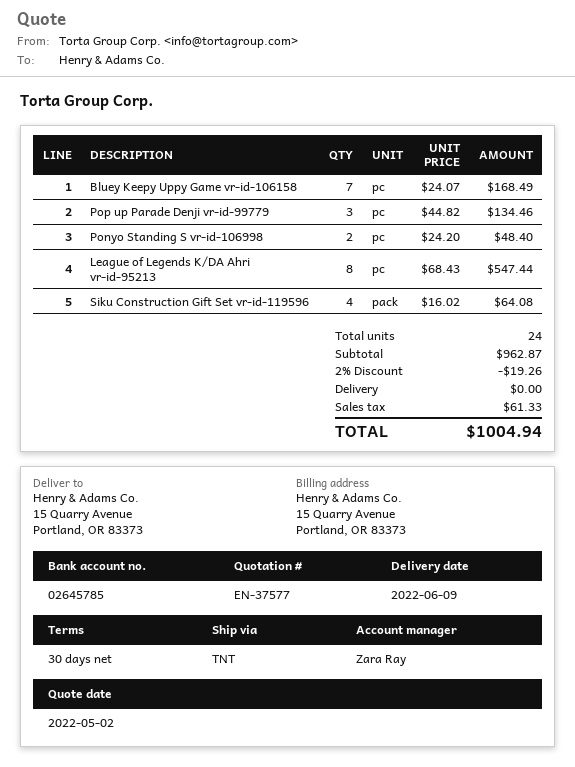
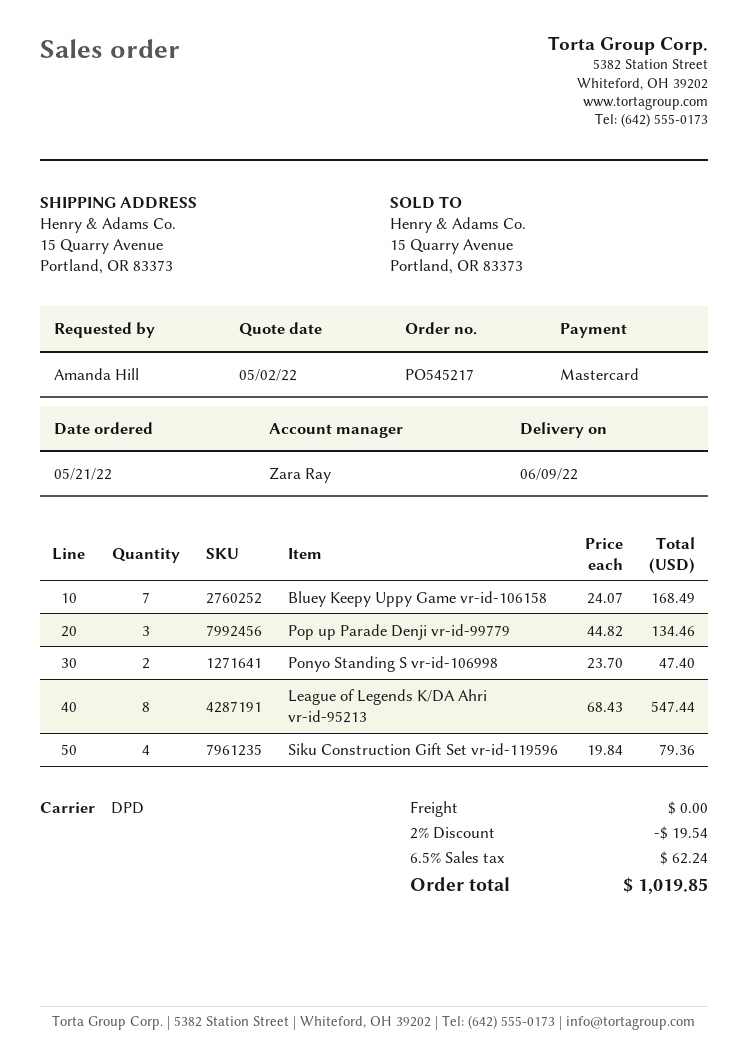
shipping method: TNT -> DPD
Ponyo Standing S vr-id-106998: 2 x 24.20 = 48.40 -> 2 x 23.70 = 47.40
Siku Construction Gift Set vr-id-119596: 4 x 16.02 = 64.08 -> 4 x 19.84 = 79.36
discount: 2% = 19.26 -> 2% = 19.54
tax: 61.33 -> 62.24
total: 1004.94 -> 1019.85

